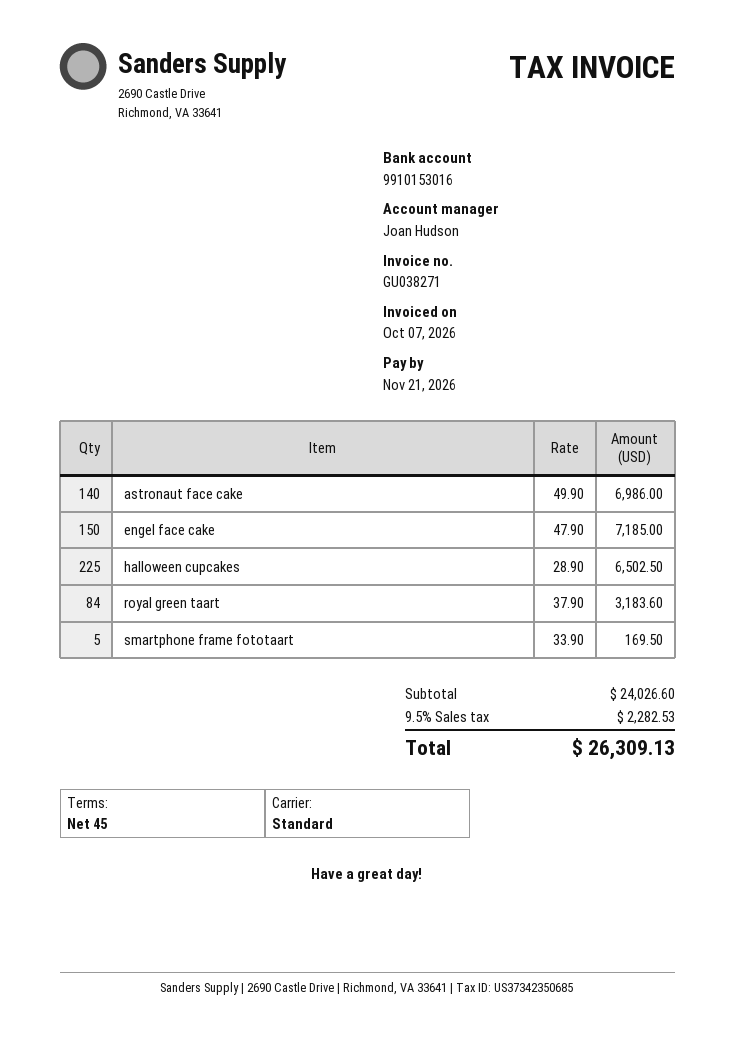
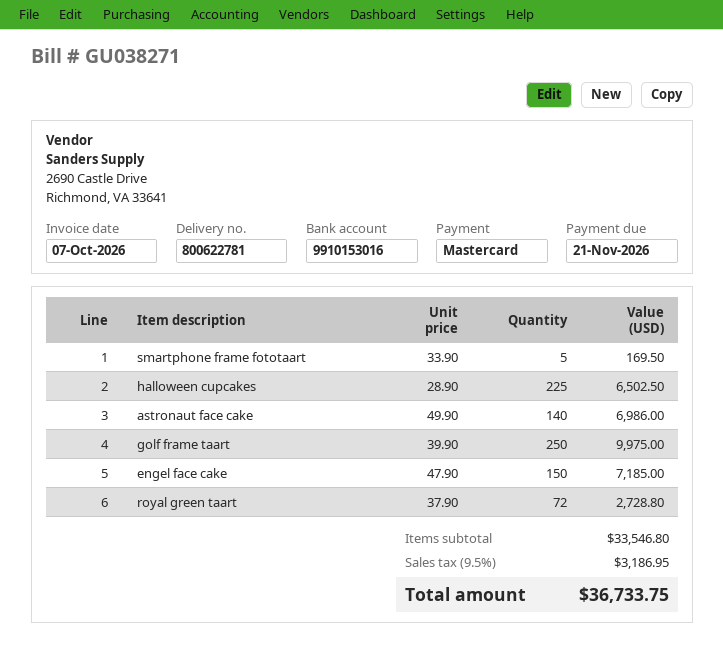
royal green taart: 84 x 37.90 = 3183.60 -> 72 x 37.90 = 2728.80
golf frame taart: none -> 250 x 39.90 = 9975.00
subtotal: 24026.60 -> 33546.80
tax: 9.5% = 2282.53 -> 9.5% = 3186.95
total: 26309.13 -> 36733.75

